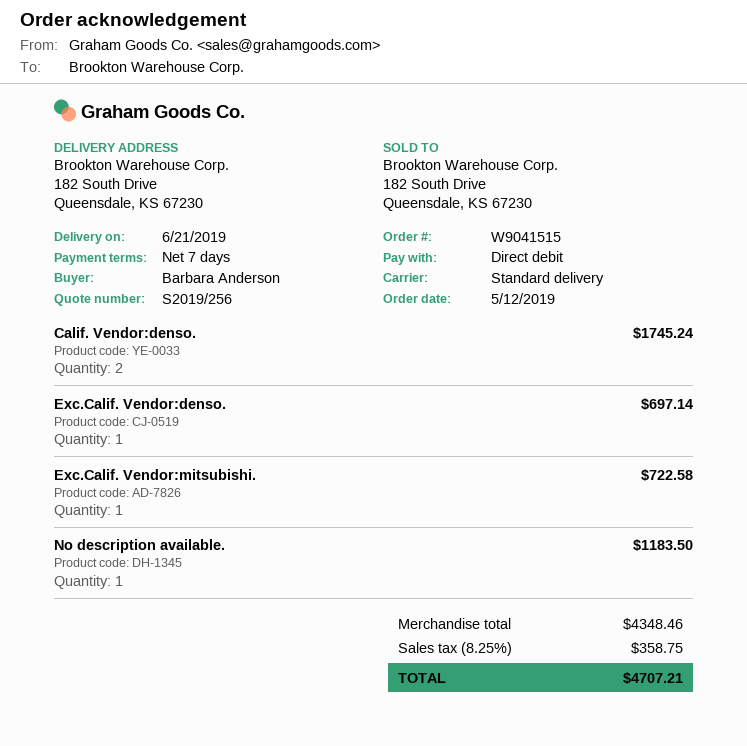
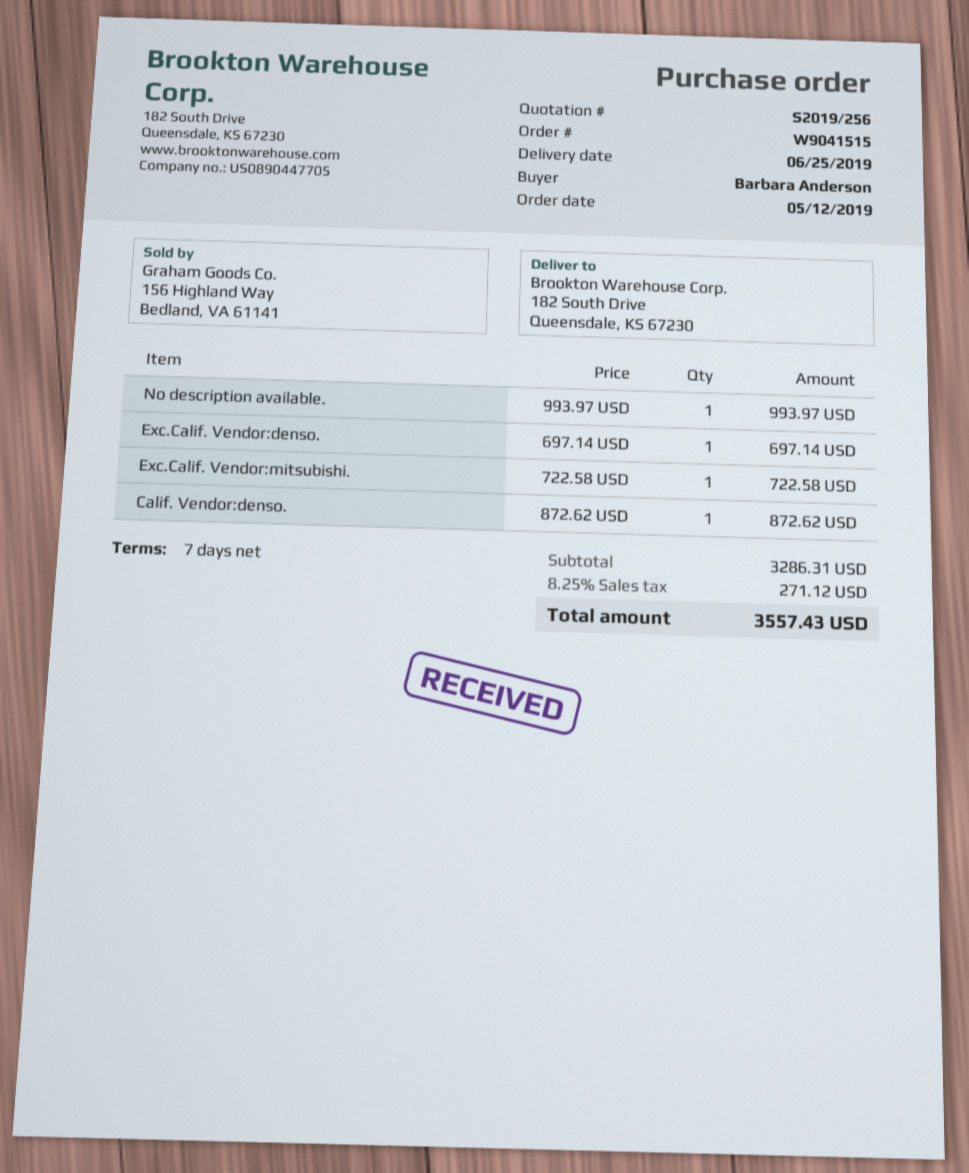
delivery date: 2019-06-21 -> 2019-06-25
Calif. Vendor:denso.: 2 for 1745.24 -> 1 for 872.62
No description available.: 1 for 1183.50 -> 1 for 993.97
subtotal: 4348.46 -> 3286.31
tax: 8.25% = 358.75 -> 8.25% = 271.12
total: 4707.21 -> 3557.43

